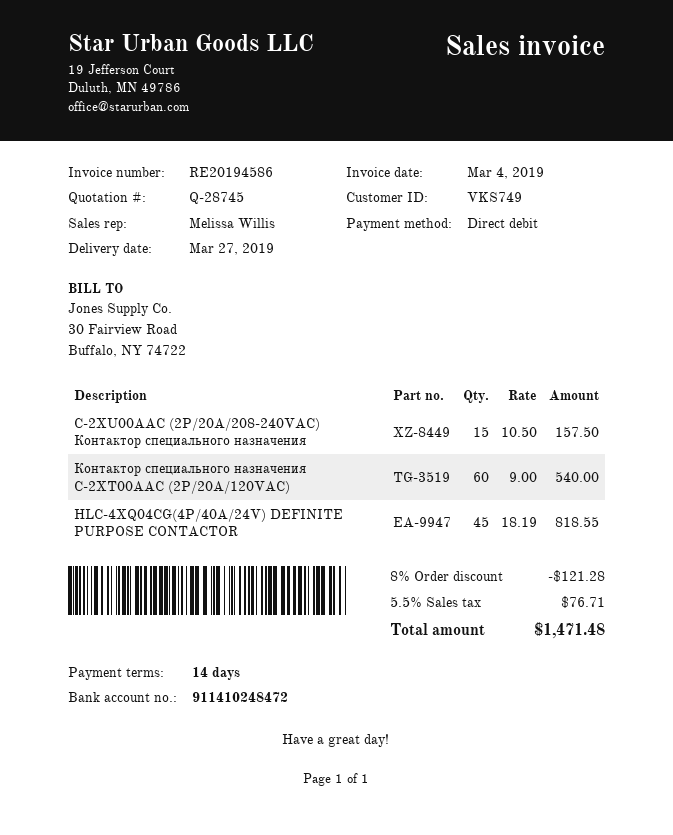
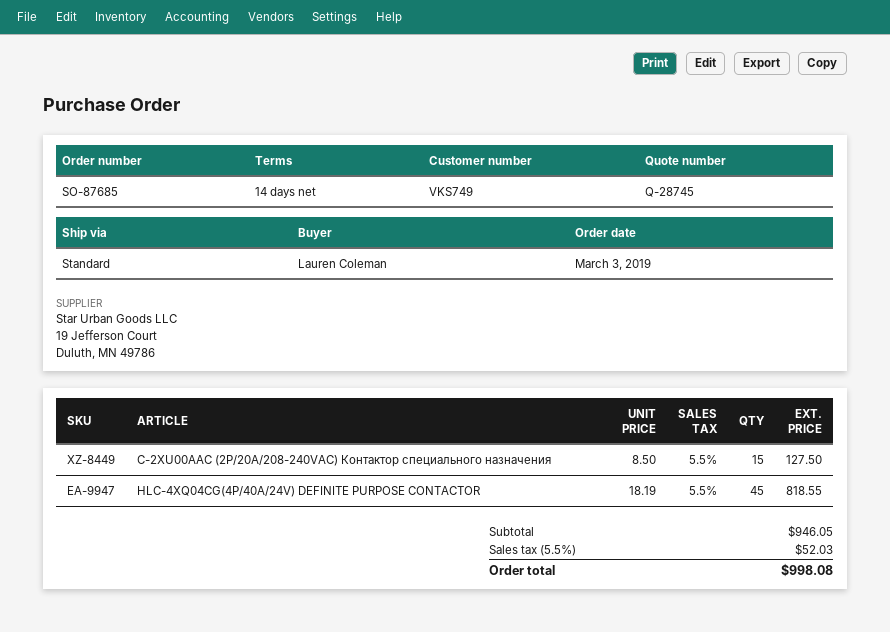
C-2XU00AAC (2P/20A/208-240VAC) Контактор специального назначения: 15 x 10.50 = 157.50 -> 15 x 8.50 = 127.50
Контактор специального назначения C-2XT00AAC (2P/20A/120VAC): 60 x 9.00 = 540.00 -> none
discount: 8% = 121.28 -> none
tax: 5.5% = 76.71 -> 5.5% = 52.03
total: 1471.48 -> 998.08

